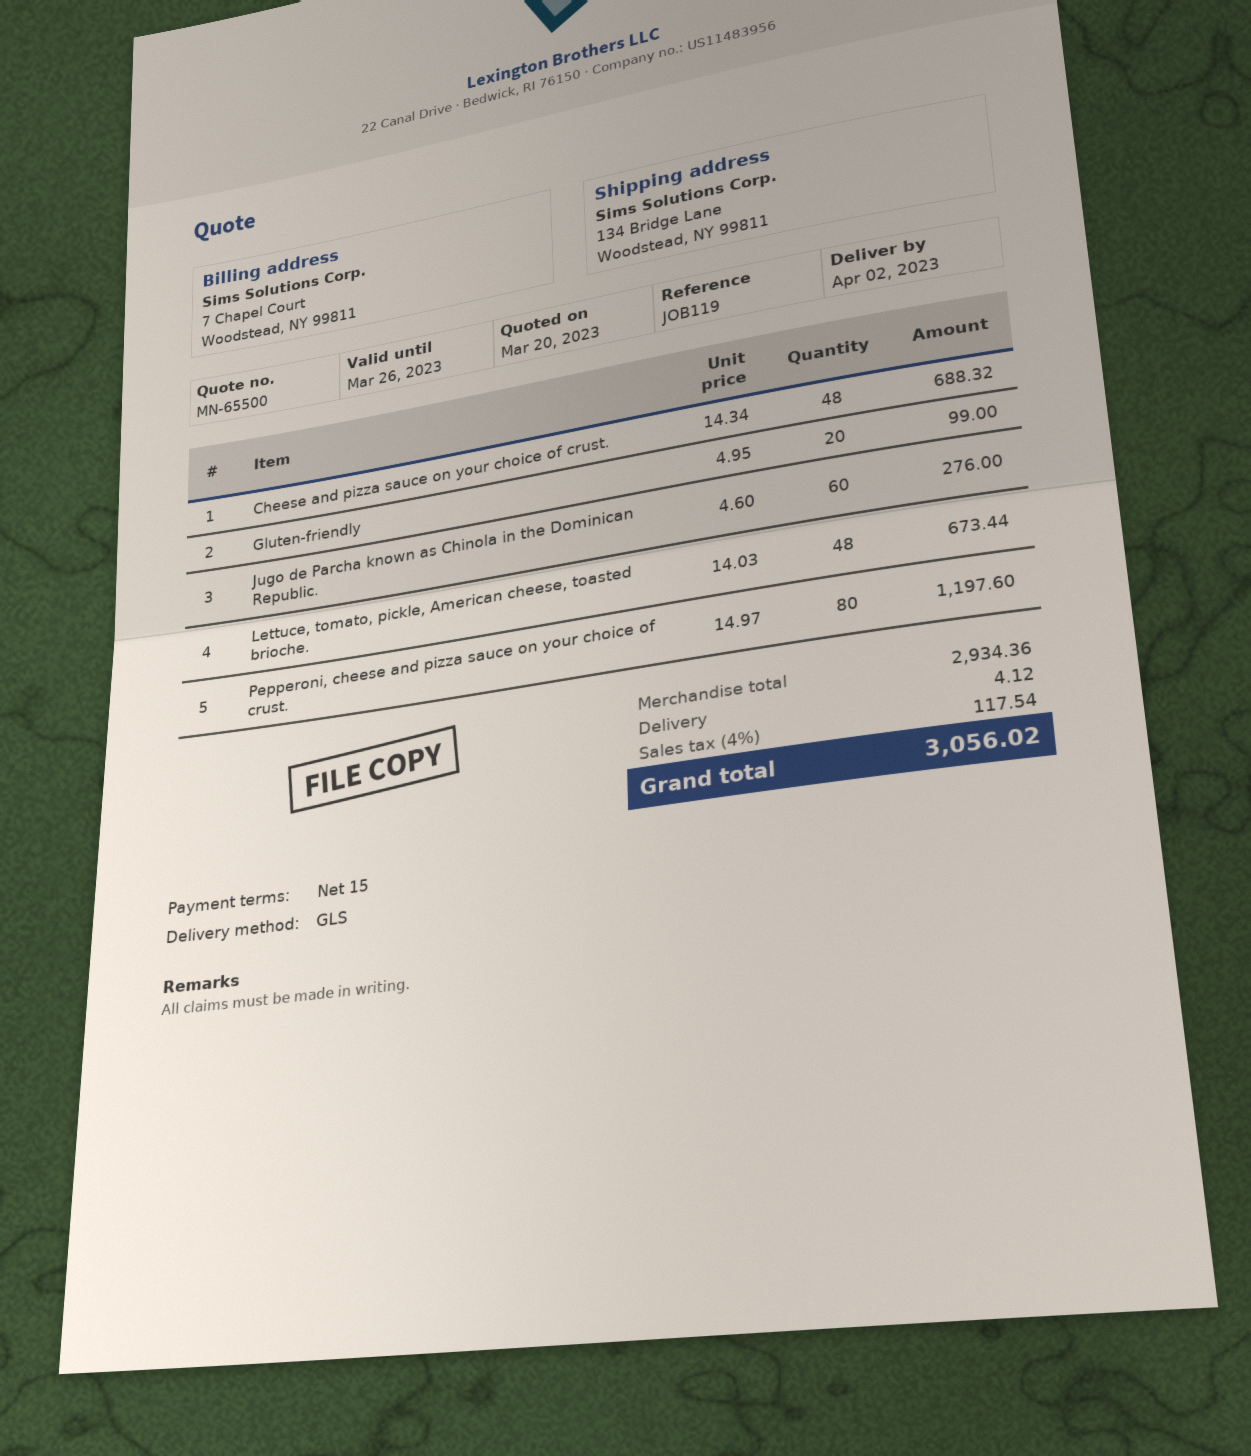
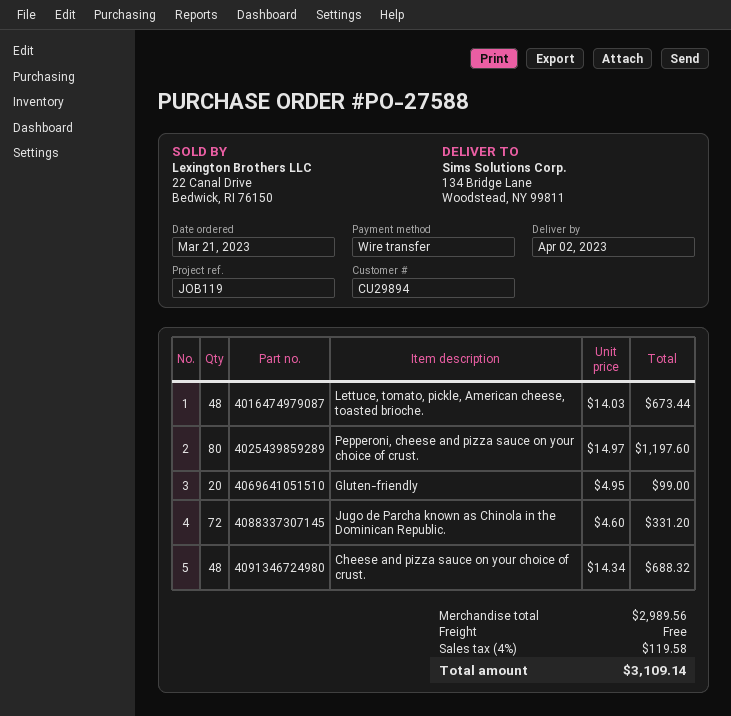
Jugo de Parcha known as Chinola in the Dominican Republic.: 60 x 4.60 = 276.00 -> 72 x 4.60 = 331.20
subtotal: 2934.36 -> 2989.56
shipping: 4.12 -> 0.00
tax: 4% = 117.54 -> 4% = 119.58
total: 3056.02 -> 3109.14

